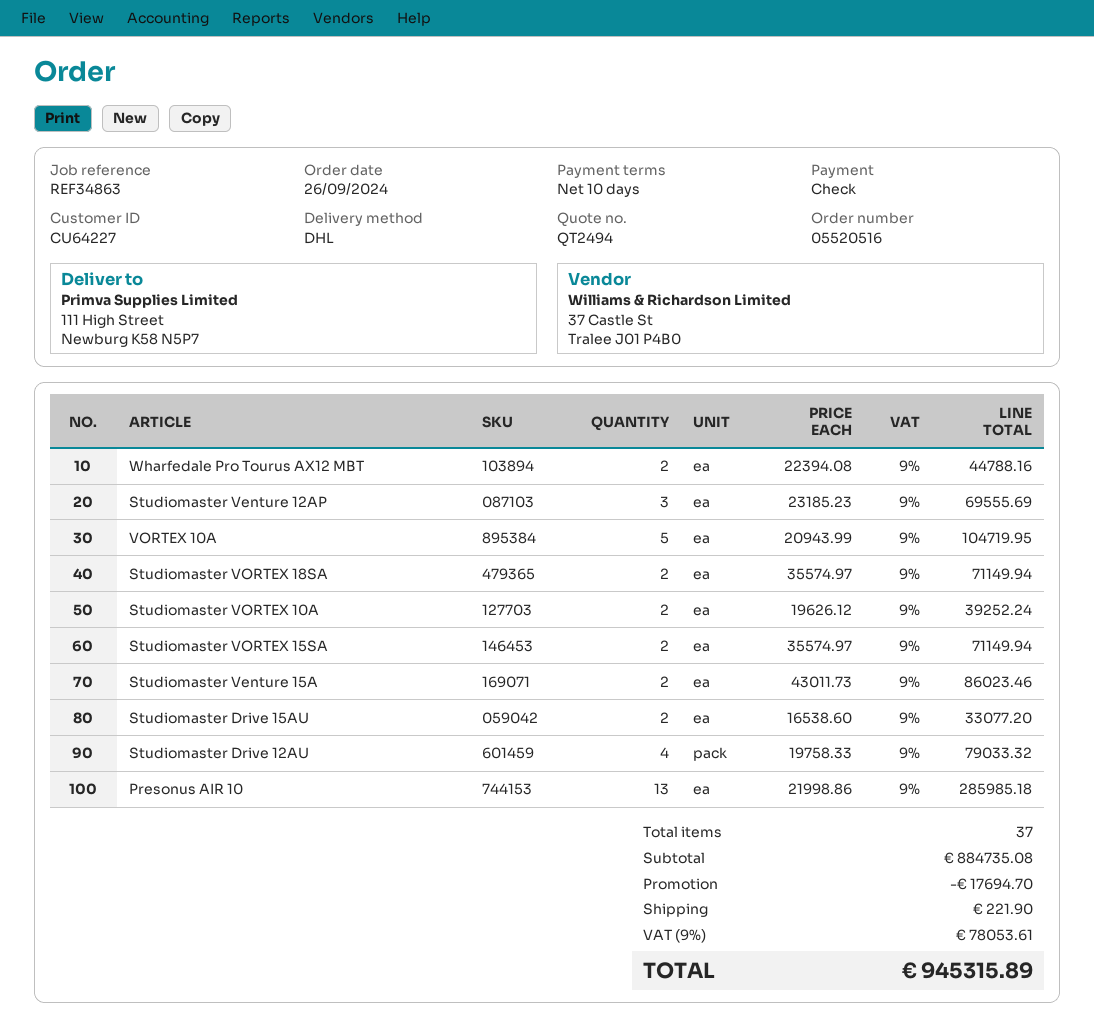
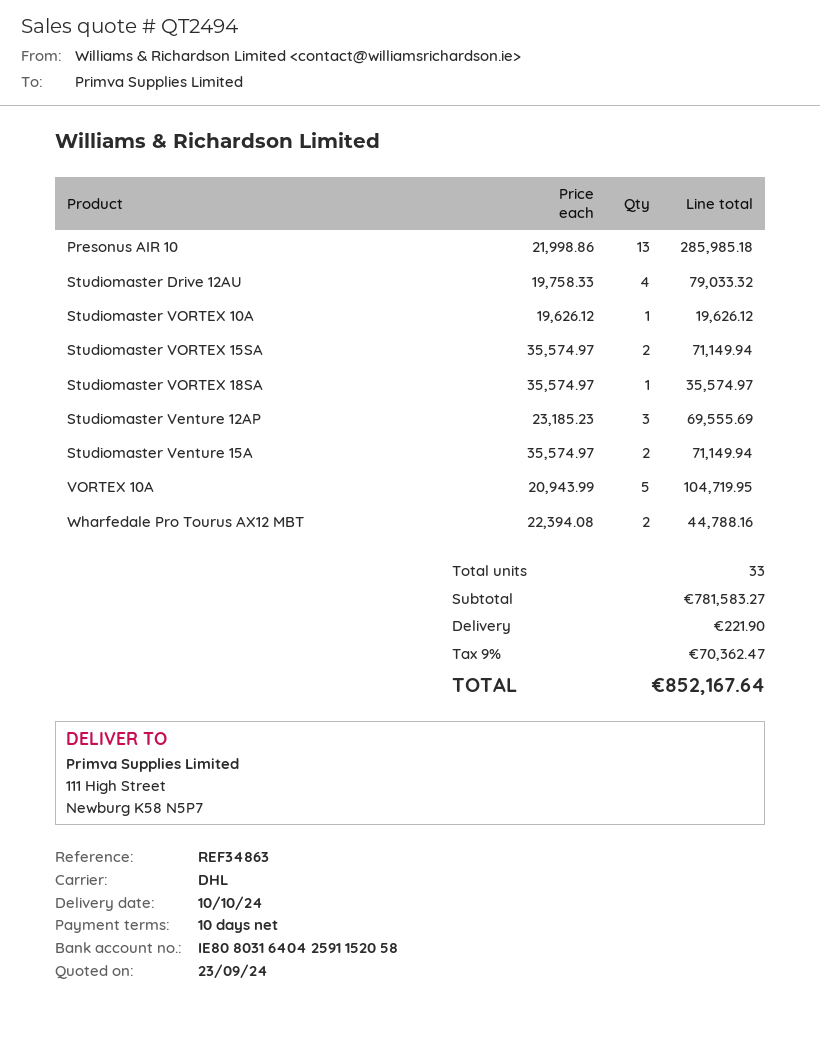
Studiomaster VORTEX 18SA: 2 x 35574.97 = 71149.94 -> 1 x 35574.97 = 35574.97
Studiomaster VORTEX 10A: 2 x 19626.12 = 39252.24 -> 1 x 19626.12 = 19626.12
Studiomaster Venture 15A: 2 x 43011.73 = 86023.46 -> 2 x 35574.97 = 71149.94
Studiomaster Drive 15AU: 2 x 16538.60 = 33077.20 -> none
total quantity: 37 -> 33
subtotal: 884735.08 -> 781583.27
discount: 17694.70 -> none
tax: 9% = 78053.61 -> 9% = 70362.47
total: 945315.89 -> 852167.64

